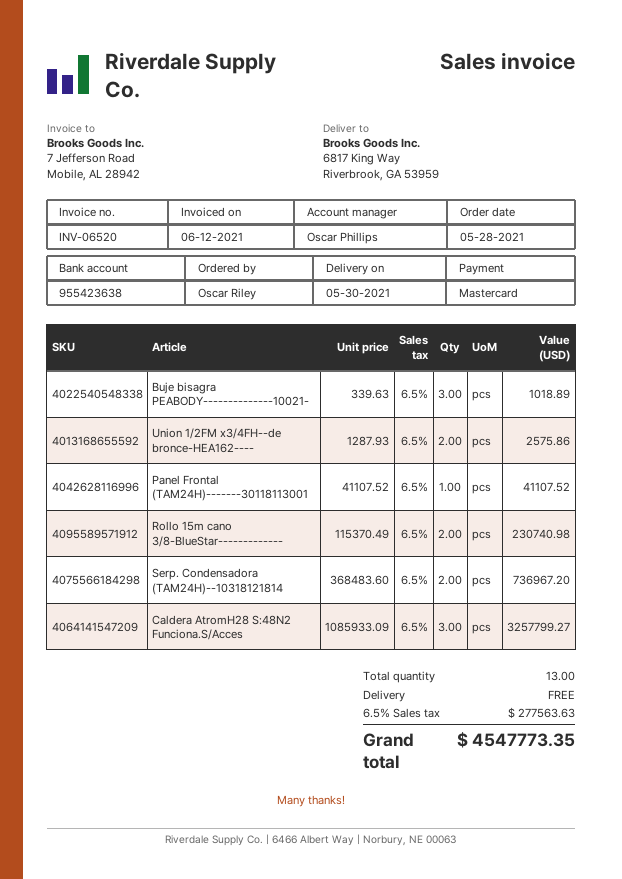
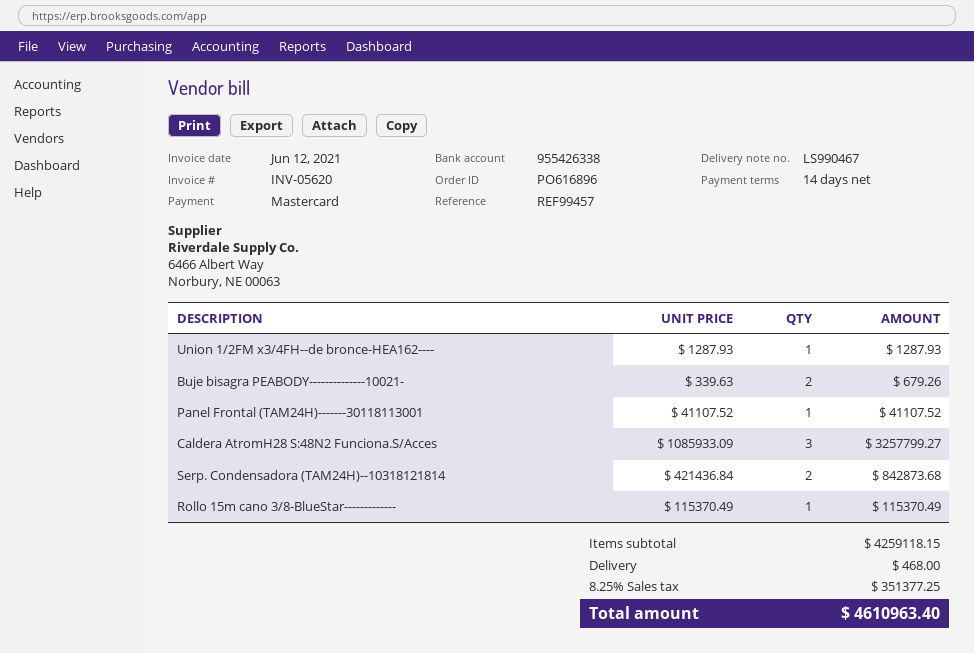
invoice number: INV-06520 -> INV-05620
bank account: 955423638 -> 955426338
Buje bisagra PEABODY--------------10021-: 3 x 339.63 = 1018.89 -> 2 x 339.63 = 679.26
Union 1/2FM x3/4FH--de bronce-HEA162----: 2 x 1287.93 = 2575.86 -> 1 x 1287.93 = 1287.93
Rollo 15m cano 3/8-BlueStar-------------: 2 x 115370.49 = 230740.98 -> 1 x 115370.49 = 115370.49
Serp. Condensadora (TAM24H)--10318121814: 2 x 368483.60 = 736967.20 -> 2 x 421436.84 = 842873.68
shipping: 0.00 -> 468.00
tax: 6.5% = 277563.63 -> 8.25% = 351377.25
total: 4547773.35 -> 4610963.40

